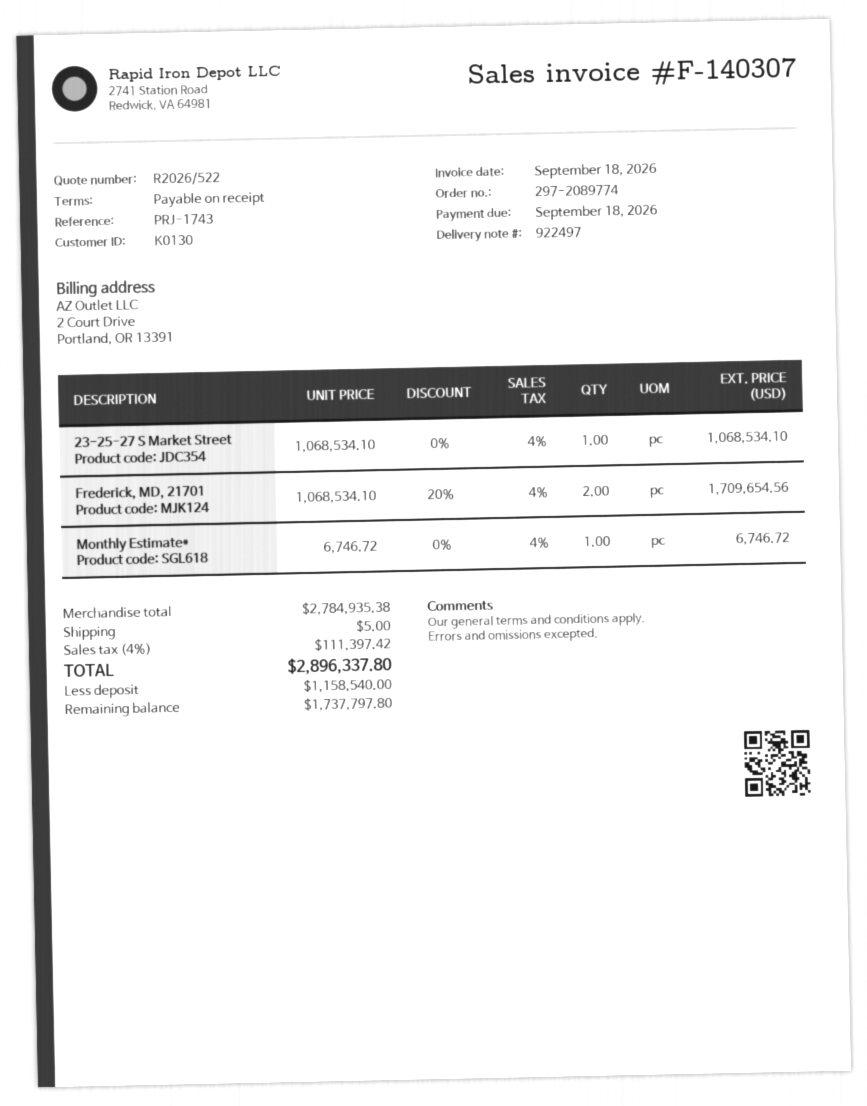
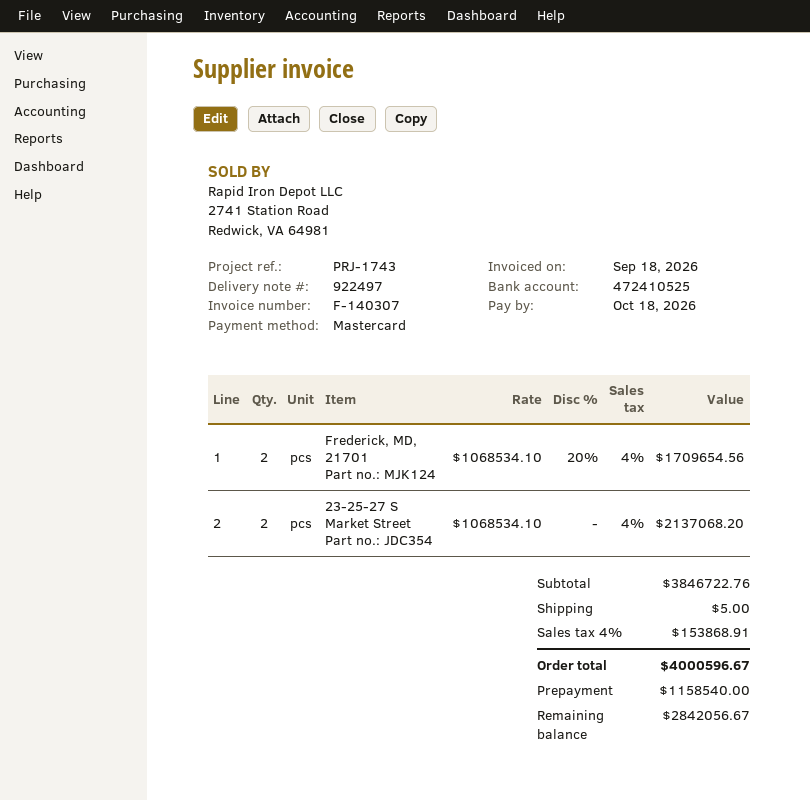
due date: 2026-09-18 -> 2026-10-18
23-25-27 S Market Street: 1 x 1068534.10 = 1068534.10 -> 2 x 1068534.10 = 2137068.20
Monthly Estimate*: 1 x 6746.72 = 6746.72 -> none
subtotal: 2784935.38 -> 3846722.76
tax: 4% = 111397.42 -> 4% = 153868.91
total: 2896337.80 -> 4000596.67
balance: 1737797.80 -> 2842056.67

